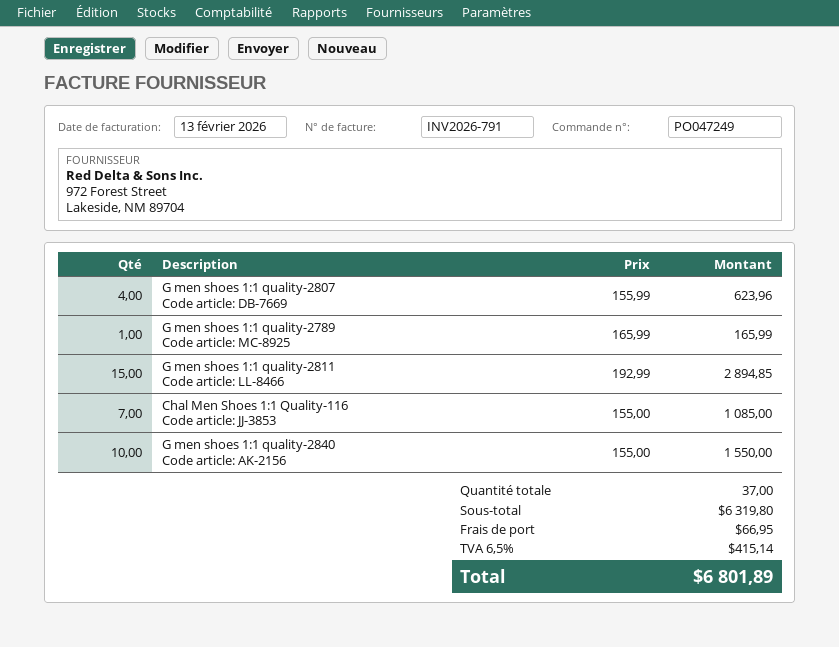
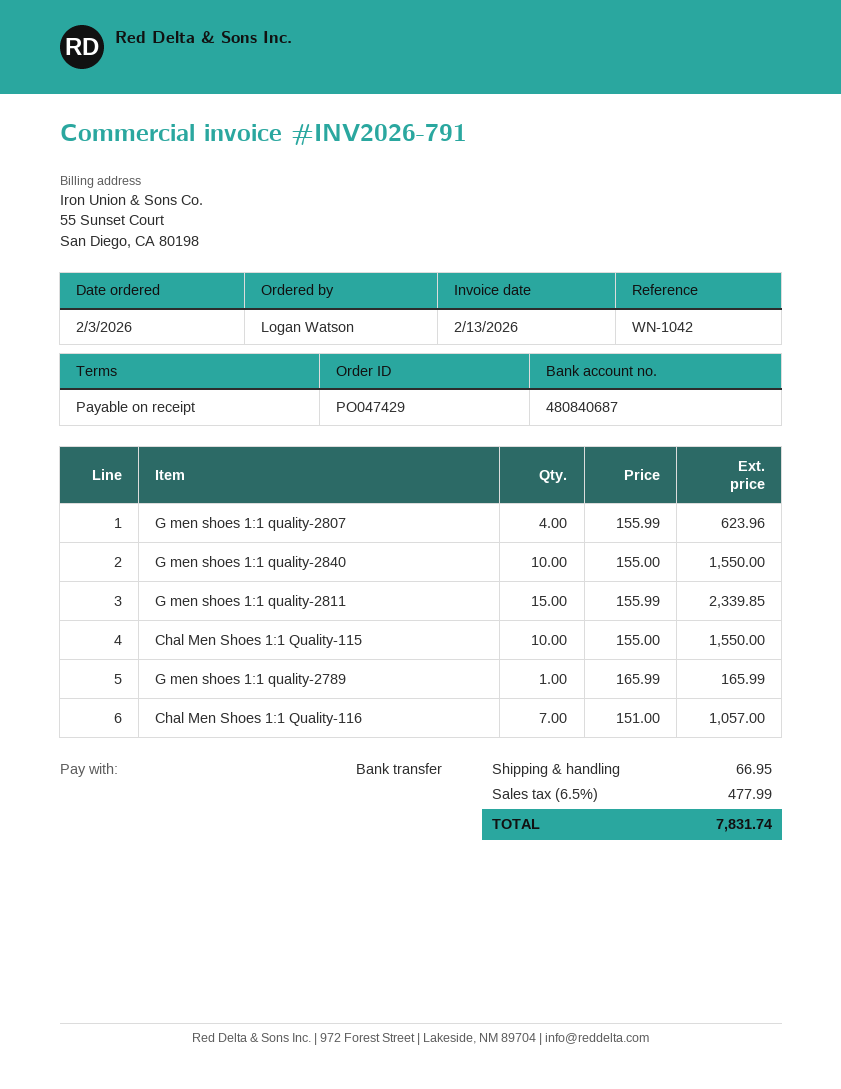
order number: PO047249 -> PO047429
G men shoes 1:1 quality-2811: 15 x 192.99 = 2894.85 -> 15 x 155.99 = 2339.85
Chal Men Shoes 1:1 Quality-116: 7 x 155.00 = 1085.00 -> 7 x 151.00 = 1057.00
Chal Men Shoes 1:1 Quality-115: none -> 10 x 155.00 = 1550.00
tax: 6.5% = 415.14 -> 6.5% = 477.99
total: 6801.89 -> 7831.74

